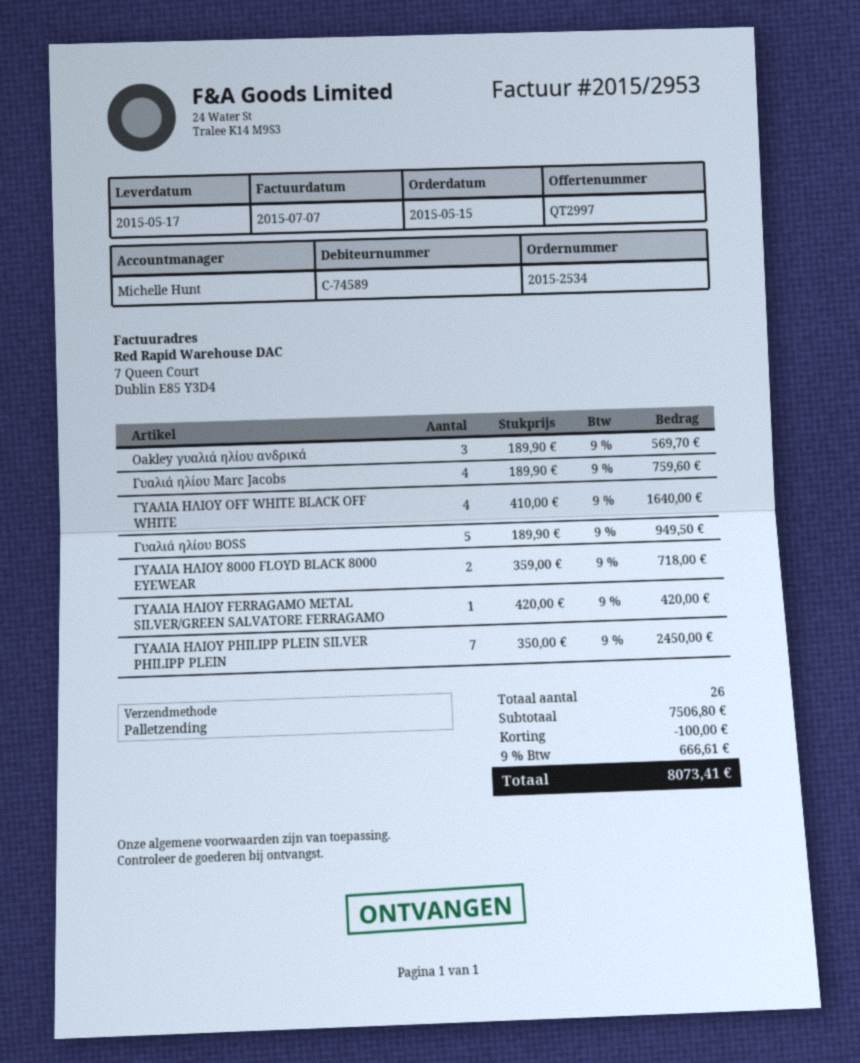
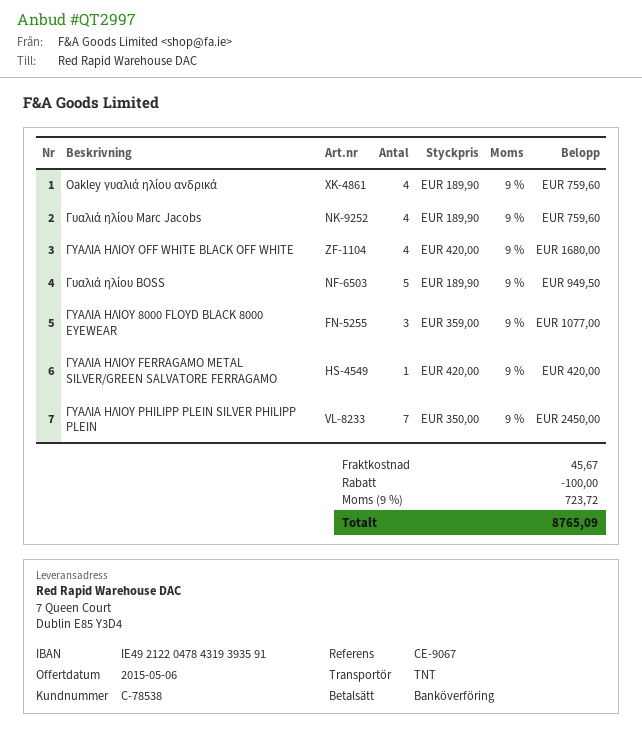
customer number: C-74589 -> C-78538
shipping method: pallet freight -> TNT
Oakley γυαλιά ηλίου ανδρικά: 3 x 189.90 = 569.70 -> 4 x 189.90 = 759.60
ΓΥΑΛΙΑ ΗΛΙΟΥ OFF WHITE BLACK OFF WHITE: 4 x 410.00 = 1640.00 -> 4 x 420.00 = 1680.00
ΓΥΑΛΙΑ ΗΛΙΟΥ 8000 FLOYD BLACK 8000 EYEWEAR: 2 x 359.00 = 718.00 -> 3 x 359.00 = 1077.00
shipping: none -> 45.67
tax: 9% = 666.61 -> 9% = 723.72
total: 8073.41 -> 8765.09

